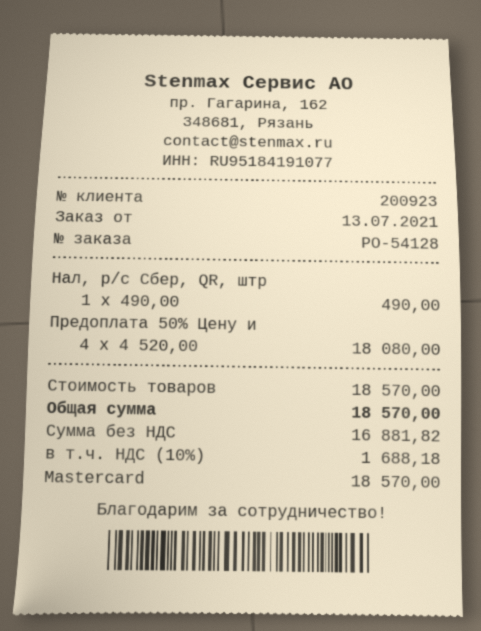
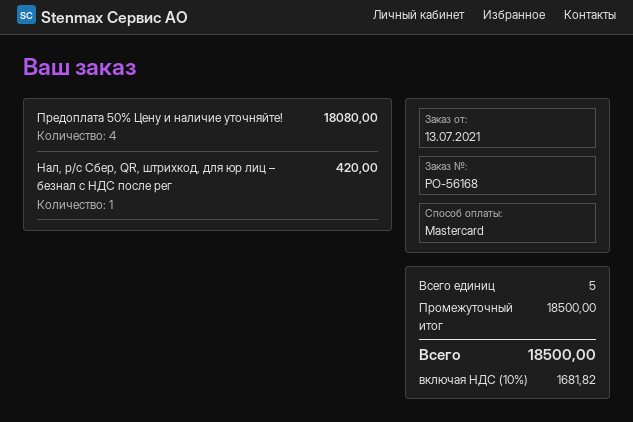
order number: PO-54128 -> PO-56168
Нал, р/с Сбер, QR, штр: 1 for 490.00 -> 1 for 420.00
subtotal: 18570.00 -> 18500.00
tax: 10% = 1688.18 -> 10% = 1681.82
total: 18570.00 -> 18500.00

